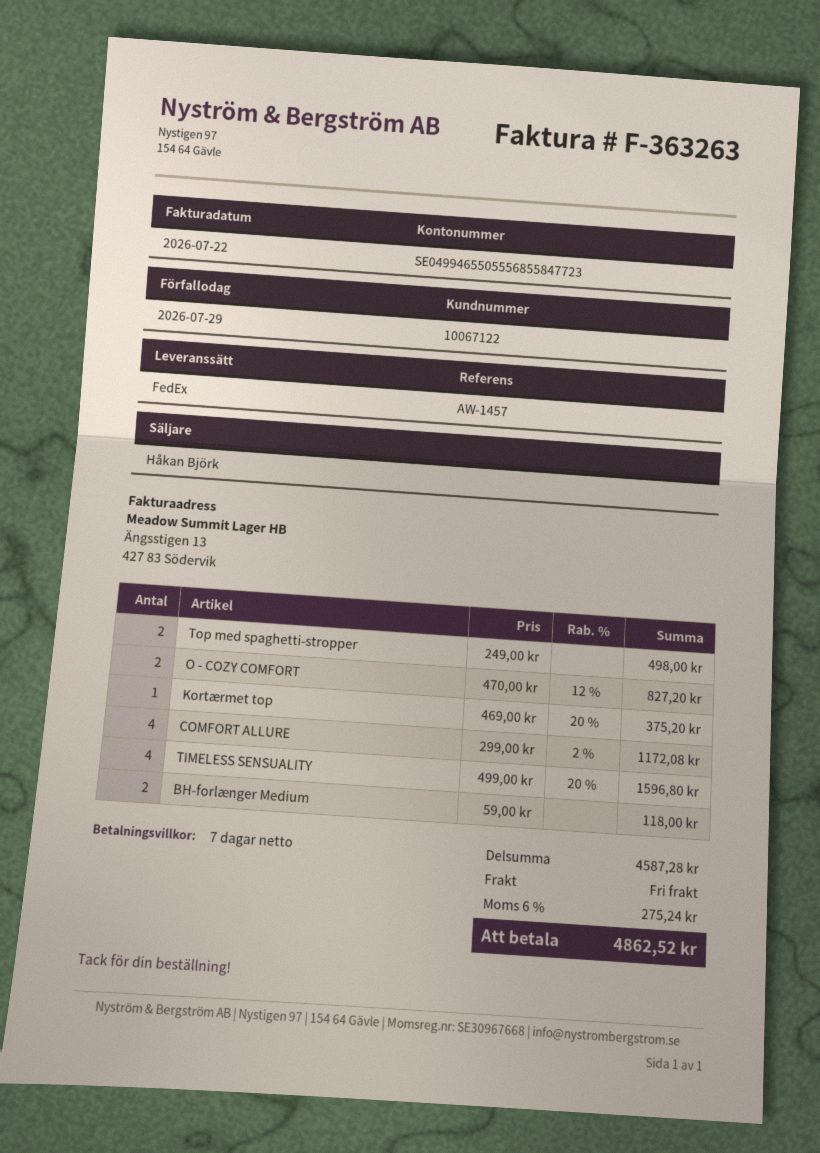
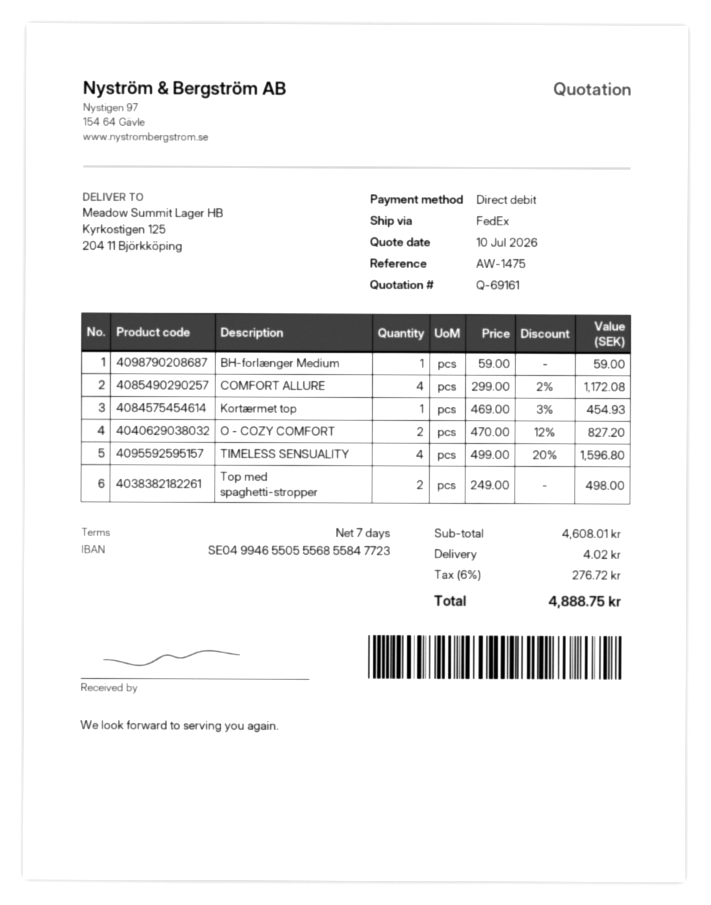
reference: AW-1457 -> AW-1475
Kortærmet top: 1 x 469.00 - 20% = 375.20 -> 1 x 469.00 - 3% = 454.93
BH-forlænger Medium: 2 x 59.00 = 118.00 -> 1 x 59.00 = 59.00
subtotal: 4587.28 -> 4608.01
shipping: 0.00 -> 4.02
tax: 6% = 275.24 -> 6% = 276.72
total: 4862.52 -> 4888.75

